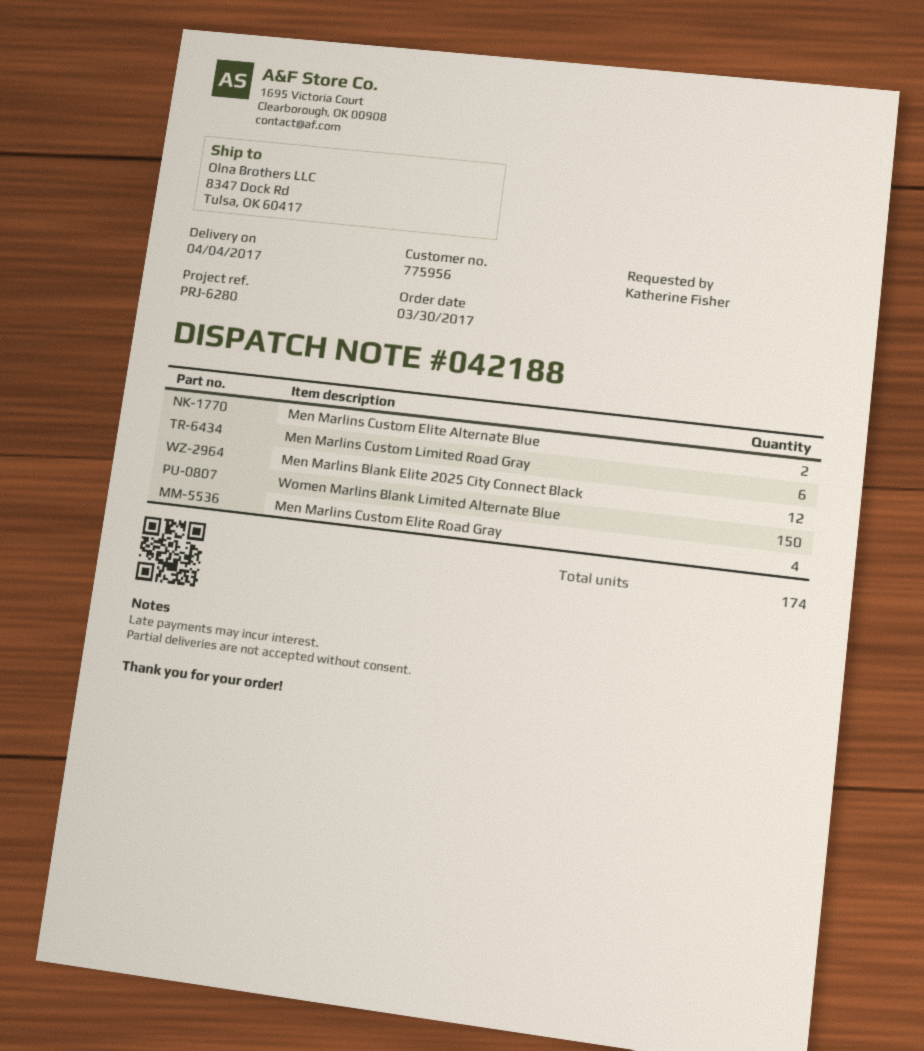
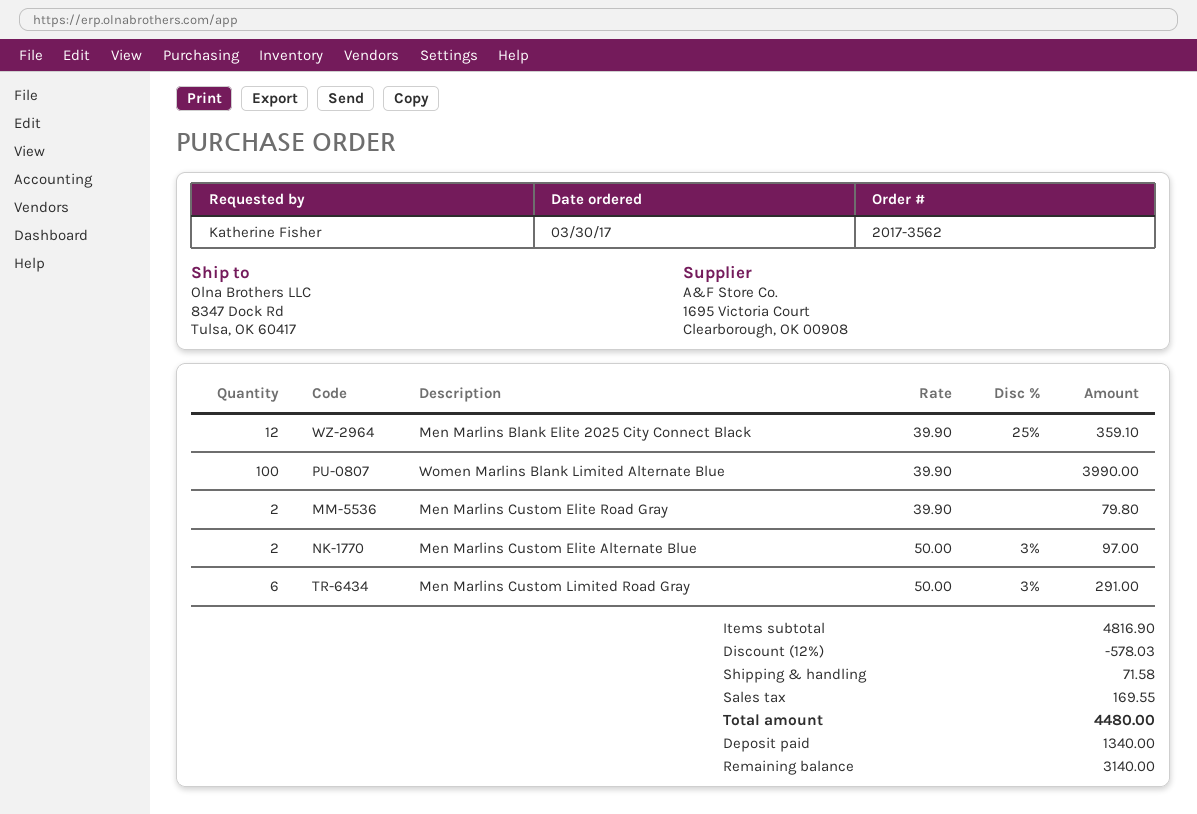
Women Marlins Blank Limited Alternate Blue: 150 -> 100
Men Marlins Custom Elite Road Gray: 4 -> 2

